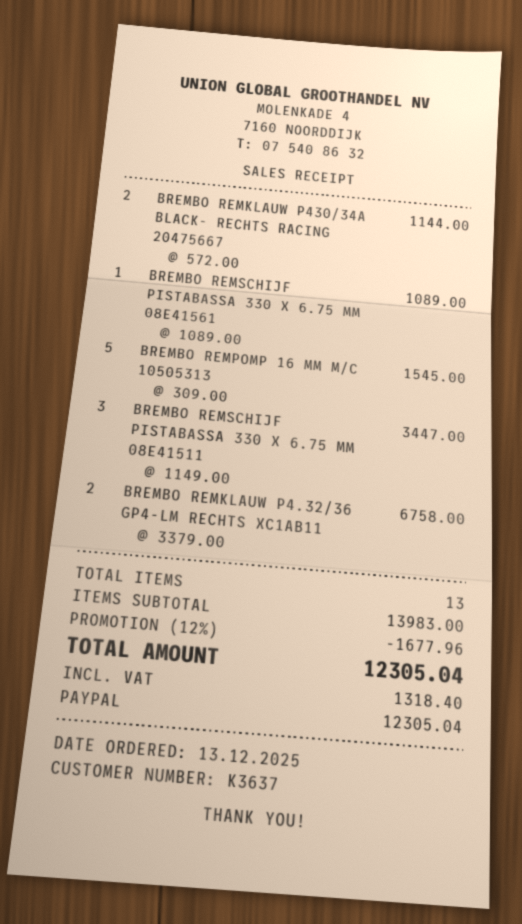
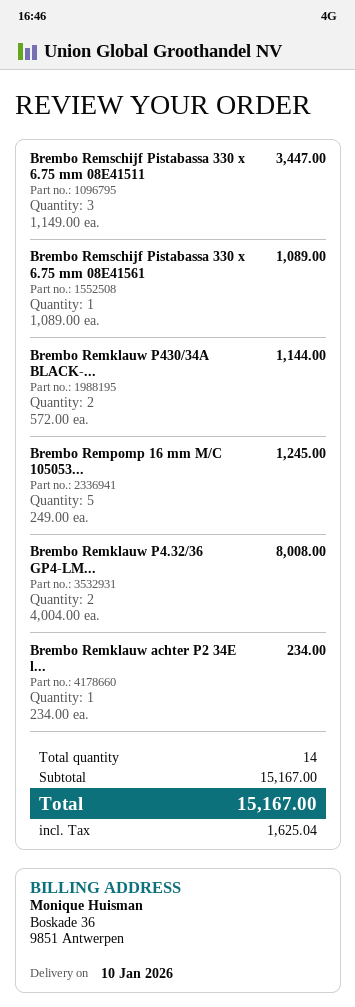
BREMBO REMPOMP 16 MM M/C 10505313: 5 x 309.00 = 1545.00 -> 5 x 249.00 = 1245.00
BREMBO REMKLAUW P4.32/36 GP4-LM RECHTS XC1AB11: 2 x 3379.00 = 6758.00 -> 2 x 4004.00 = 8008.00
Brembo Remklauw achter P2 34E l...: none -> 1 x 234.00 = 234.00
total quantity: 13 -> 14
subtotal: 13983.00 -> 15167.00
discount: 12% = 1677.96 -> none
tax: 1318.40 -> 1625.04
total: 12305.04 -> 15167.00

